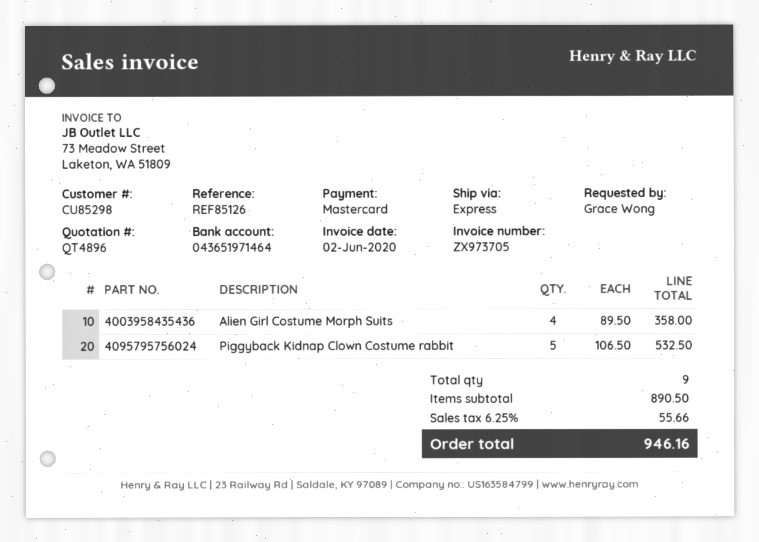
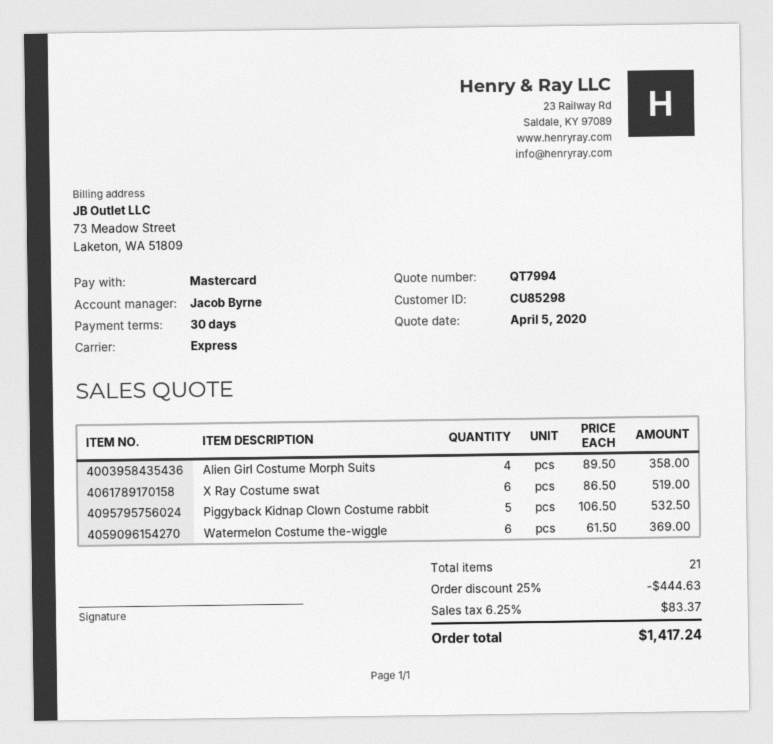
quote number: QT4896 -> QT7994
X Ray Costume swat: none -> 6 x 86.50 = 519.00
Watermelon Costume the-wiggle: none -> 6 x 61.50 = 369.00
total quantity: 9 -> 21
discount: none -> 25% = 444.63
tax: 6.25% = 55.66 -> 6.25% = 83.37
total: 946.16 -> 1417.24

